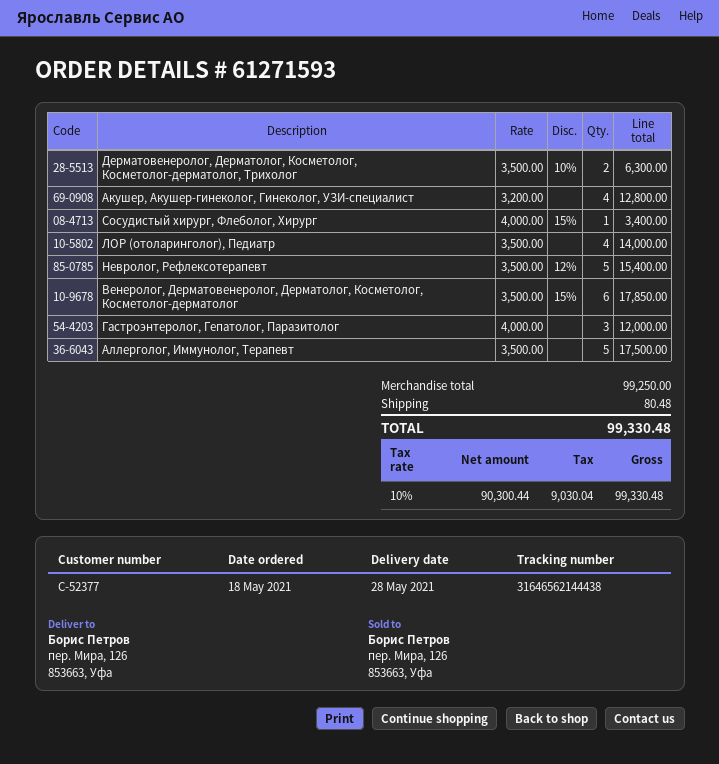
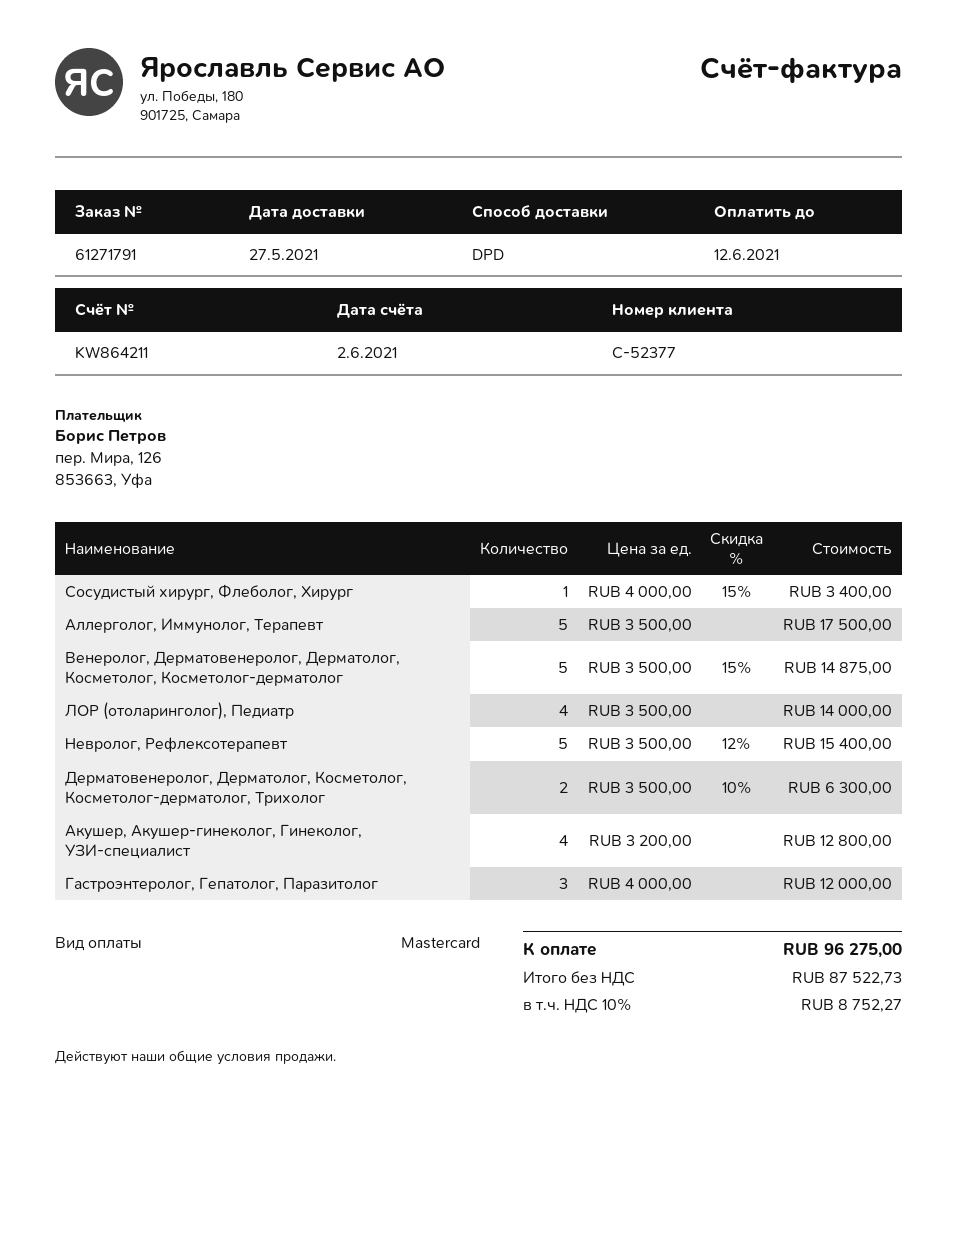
order number: 61271593 -> 61271791
delivery date: 2021-05-28 -> 2021-05-27
Венеролог, Дерматовенеролог, Дерматолог, Косметолог, Косметолог-дерматолог: 6 x 3500.00 - 15% = 17850.00 -> 5 x 3500.00 - 15% = 14875.00
shipping: 80.48 -> none
net: 90300.44 -> 87522.73
tax: 10% = 9030.04 -> 10% = 8752.27
total: 99330.48 -> 96275.00

